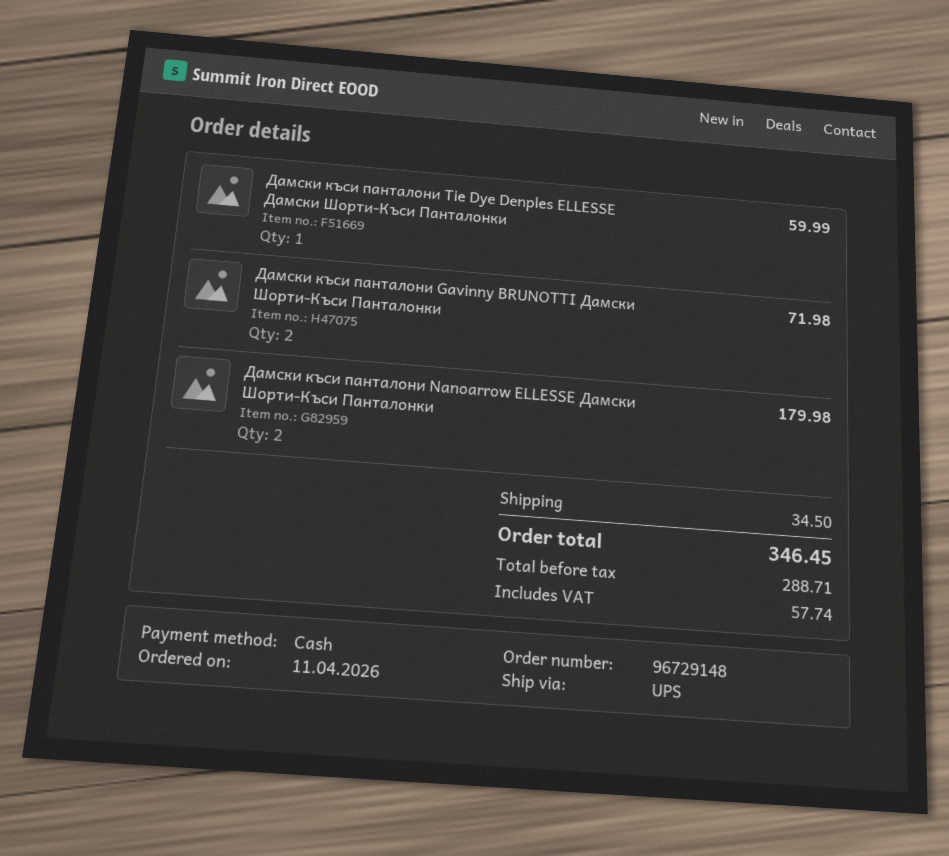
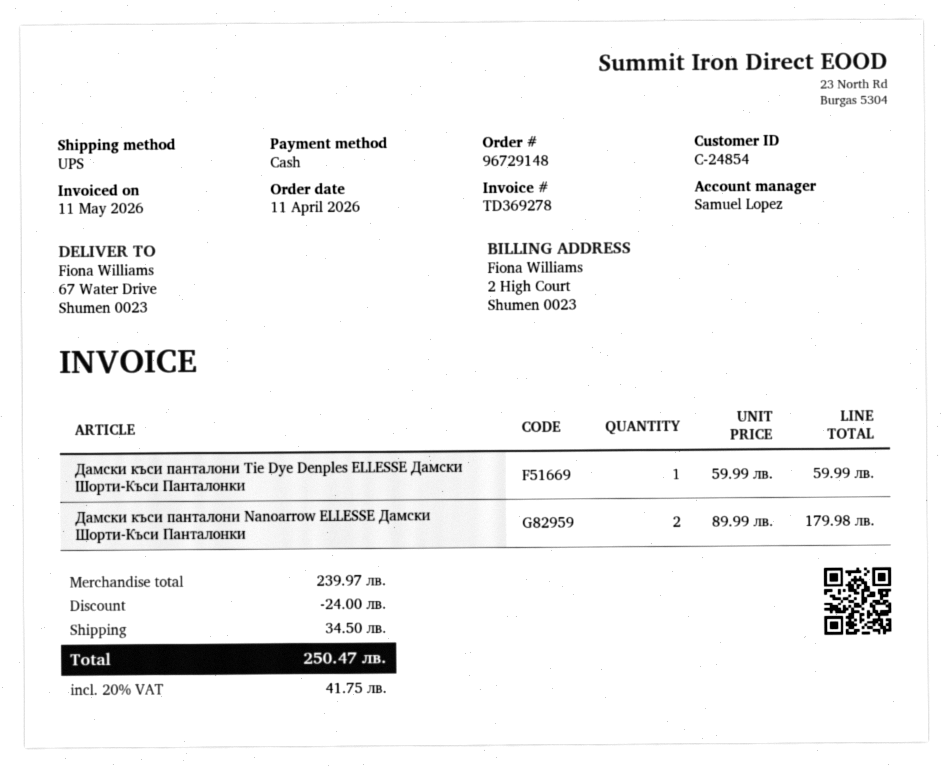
Дамски къси панталони Gavinny BRUNOTTI Дамски Шорти-Къси Панталонки: 2 for 71.98 -> none
discount: none -> 24.00
tax: 57.74 -> 41.75
total: 346.45 -> 250.47

